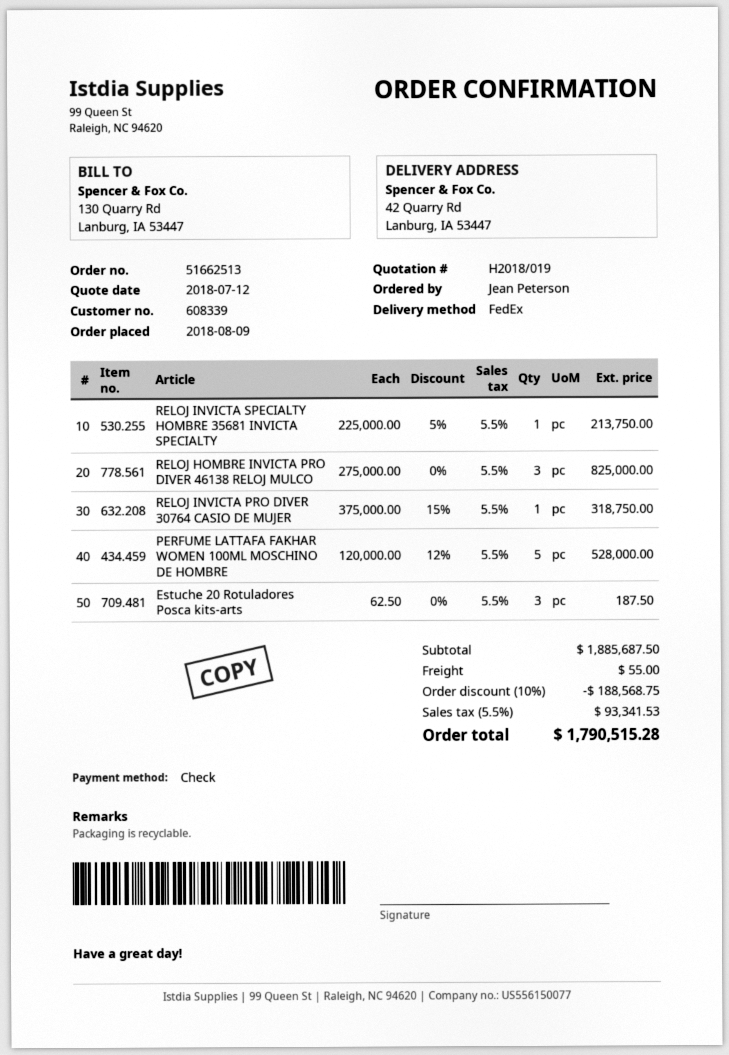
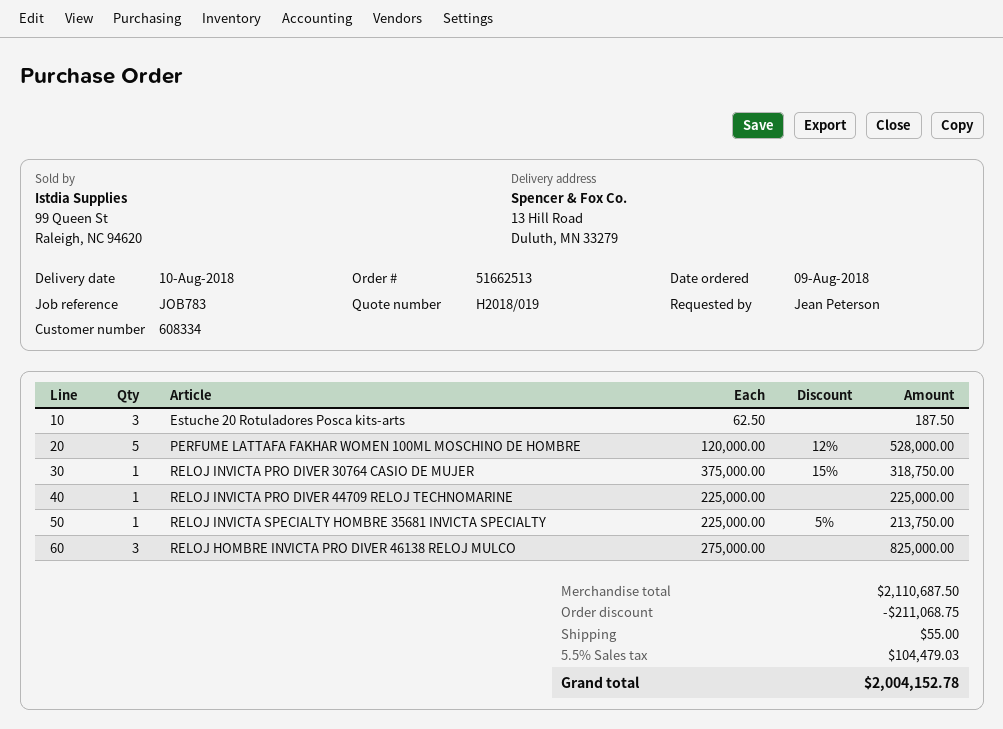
customer number: 608339 -> 608334
ship to: 42 Quarry Rd, Lanburg, IA 53447 -> 13 Hill Road, Duluth, MN 33279
RELOJ INVICTA PRO DIVER 44709 RELOJ TECHNOMARINE: none -> 1 x 225000.00 = 225000.00
subtotal: 1885687.50 -> 2110687.50
discount: 188568.75 -> 211068.75
tax: 5.5% = 93341.53 -> 5.5% = 104479.03
total: 1790515.28 -> 2004152.78

